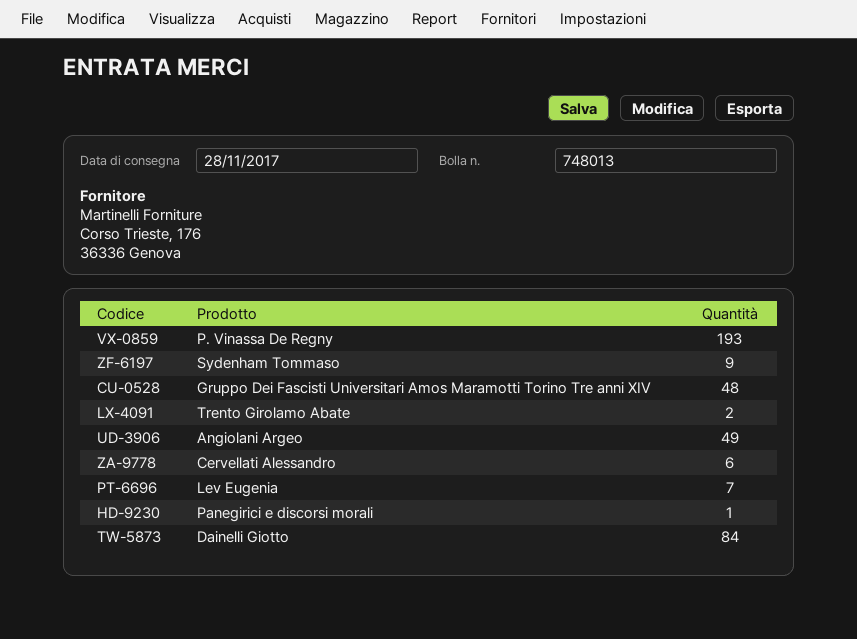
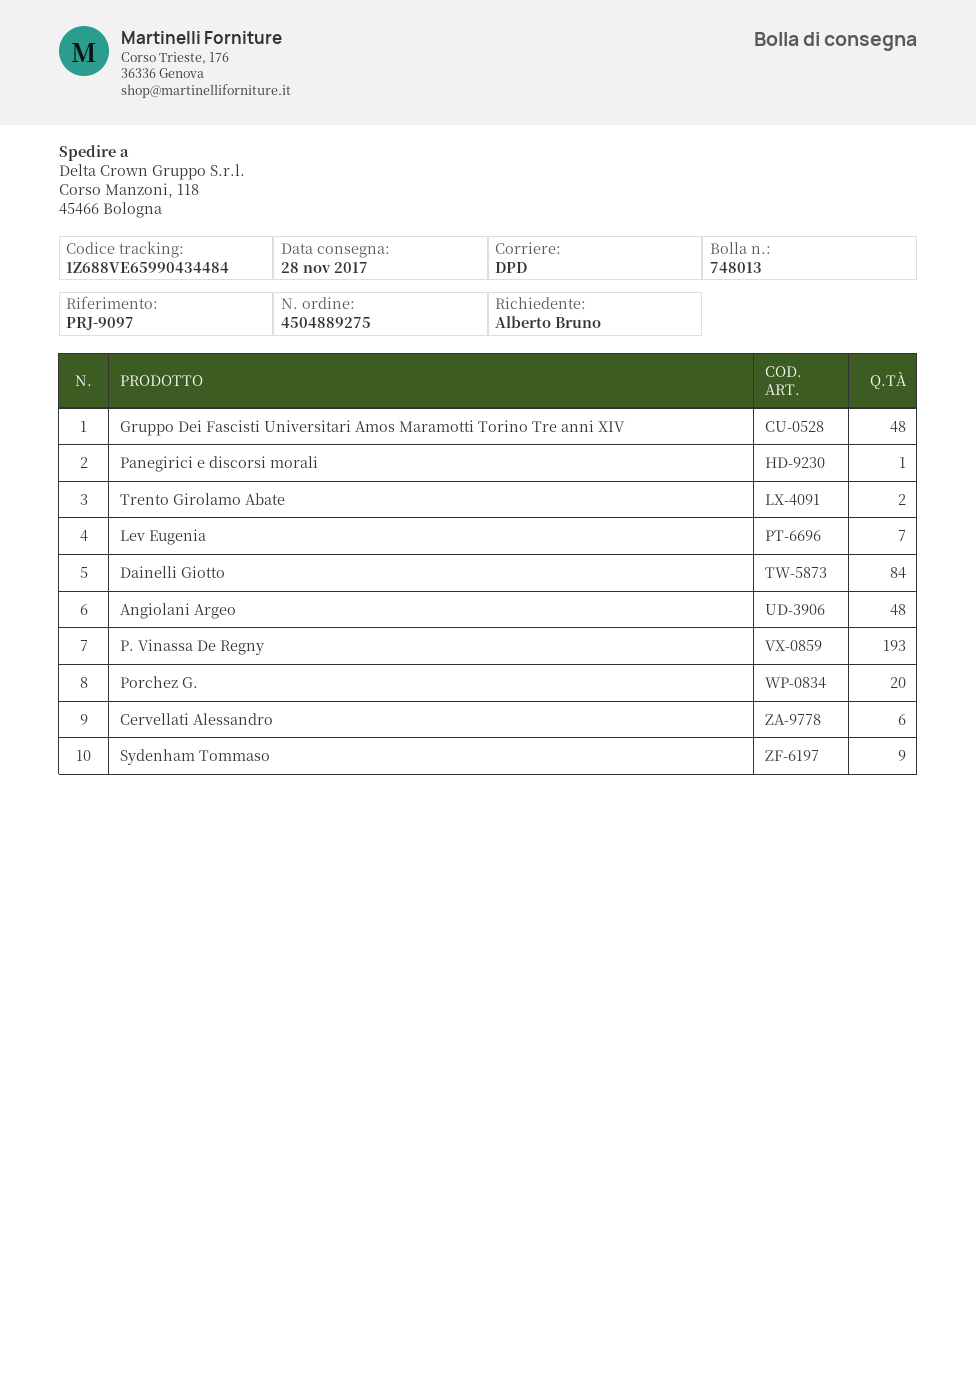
Angiolani Argeo: 49 -> 48
Porchez G.: none -> 20

